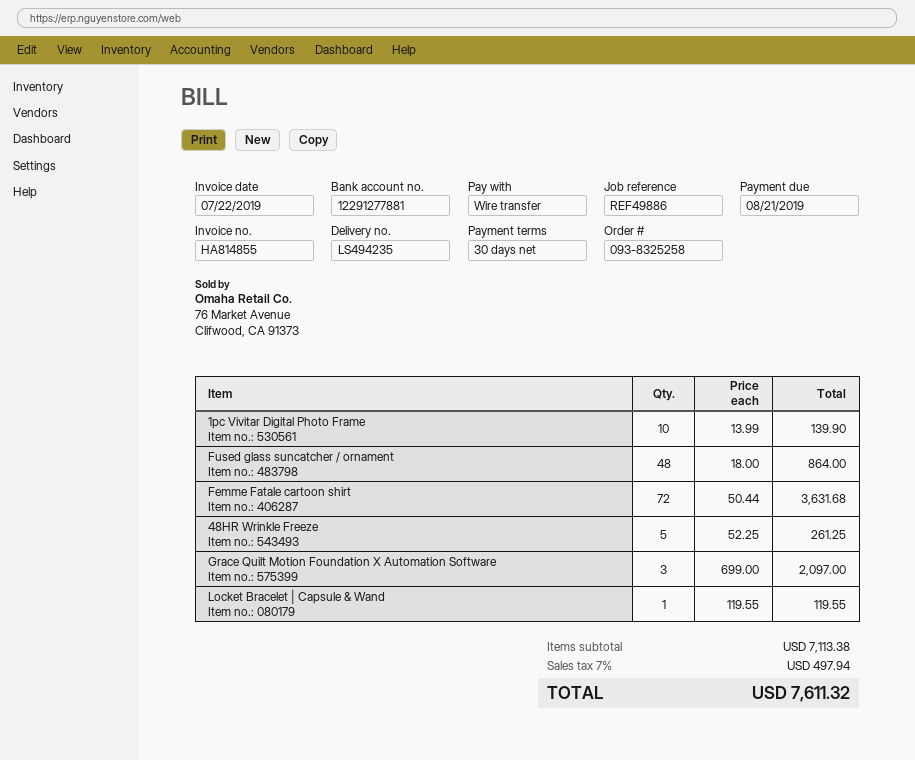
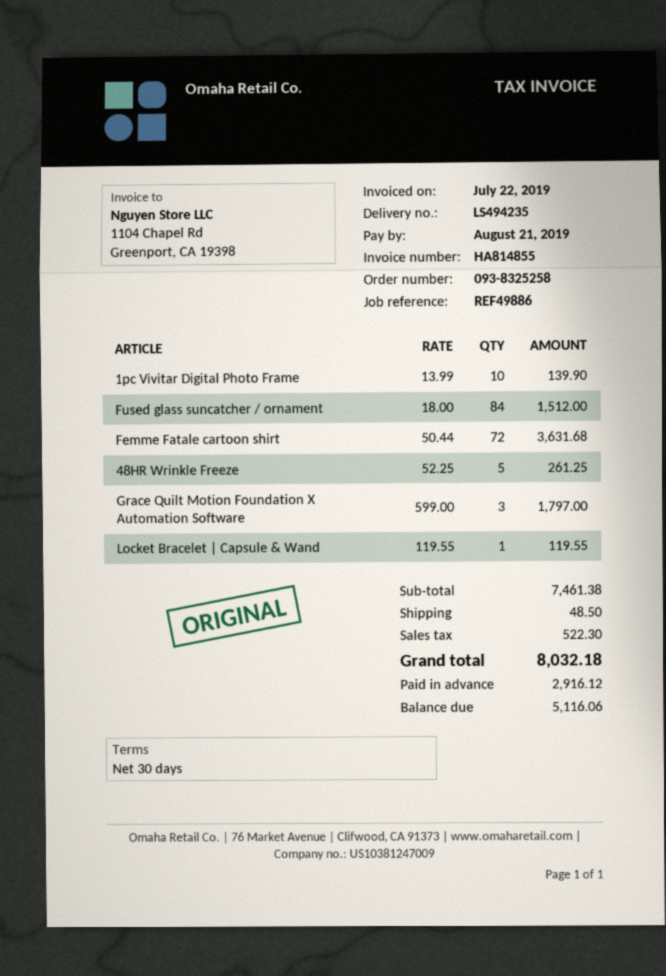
Fused glass suncatcher / ornament: 48 x 18.00 = 864.00 -> 84 x 18.00 = 1512.00
Grace Quilt Motion Foundation X Automation Software: 3 x 699.00 = 2097.00 -> 3 x 599.00 = 1797.00
subtotal: 7113.38 -> 7461.38
shipping: none -> 48.50
tax: 497.94 -> 522.30
total: 7611.32 -> 8032.18

